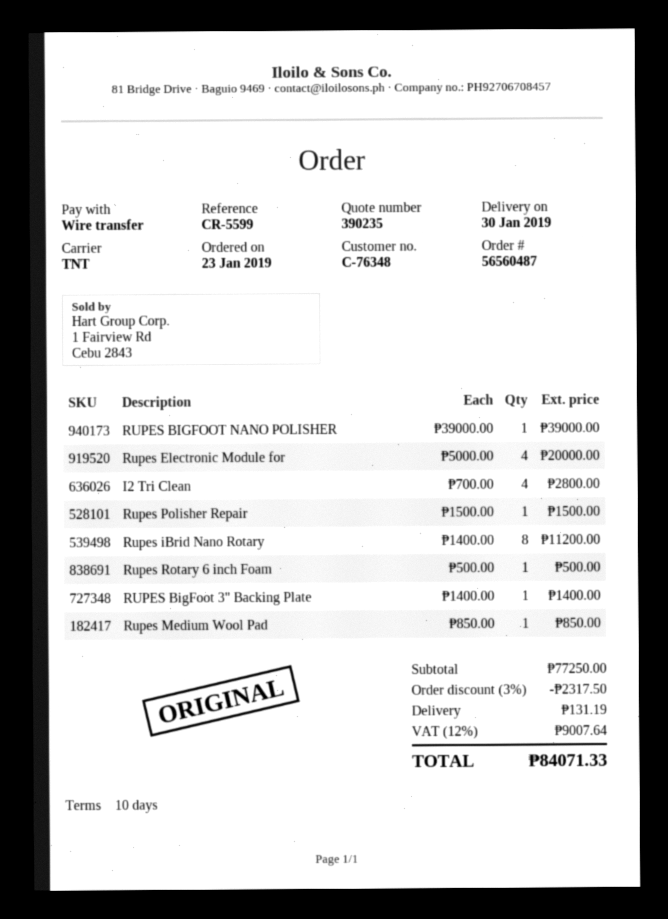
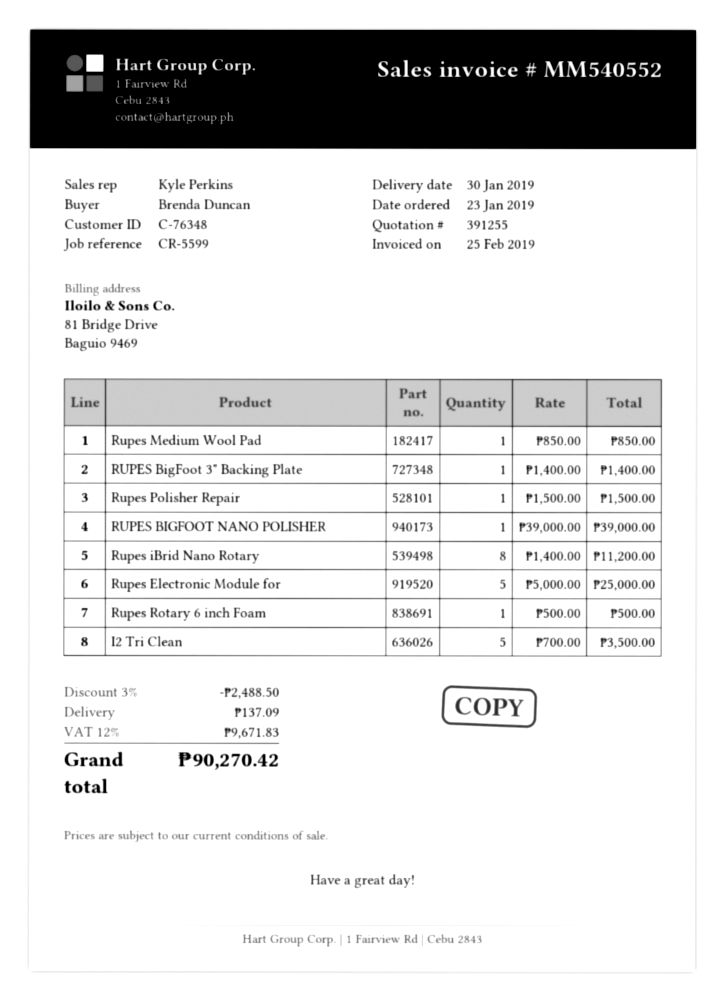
quote number: 390235 -> 391255
Rupes Electronic Module for: 4 x 5000.00 = 20000.00 -> 5 x 5000.00 = 25000.00
I2 Tri Clean: 4 x 700.00 = 2800.00 -> 5 x 700.00 = 3500.00
discount: 3% = 2317.50 -> 3% = 2488.50
shipping: 131.19 -> 137.09
tax: 12% = 9007.64 -> 12% = 9671.83
total: 84071.33 -> 90270.42

